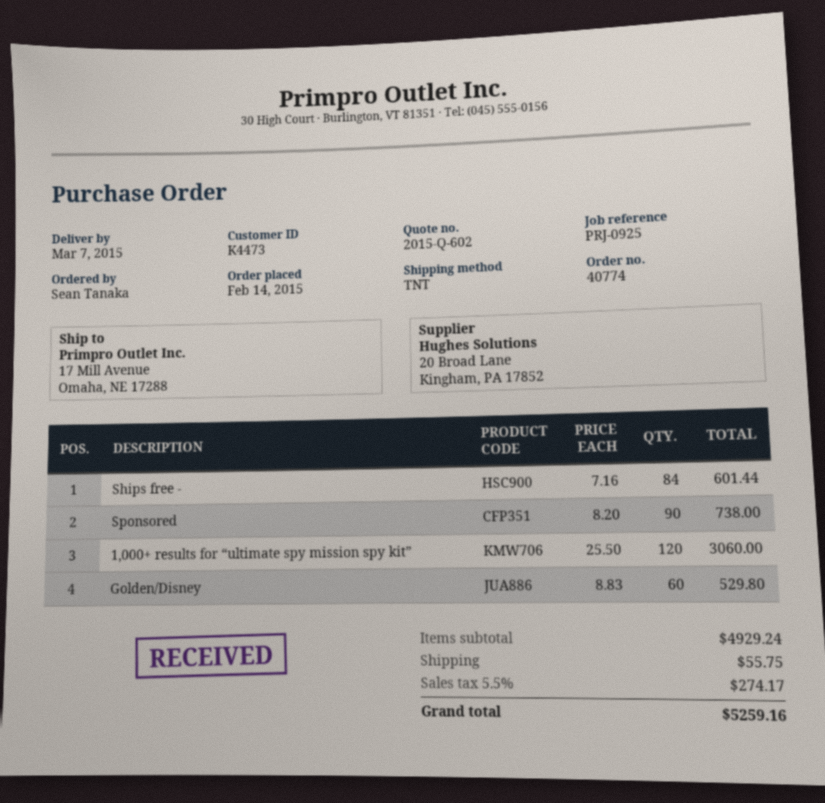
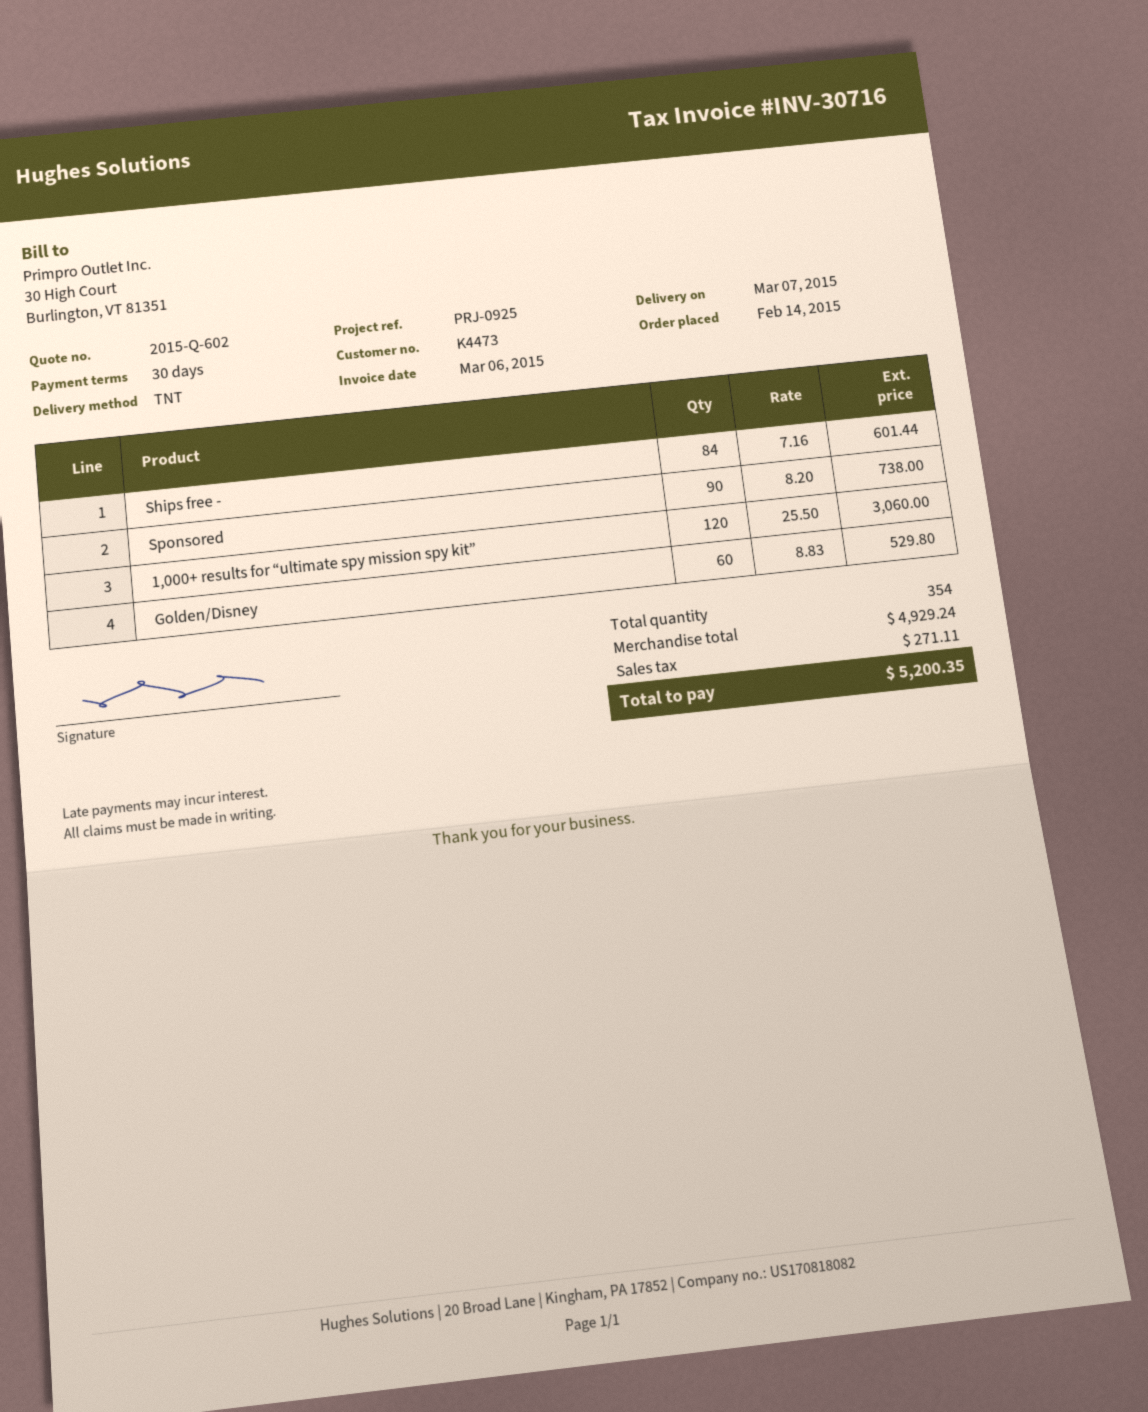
shipping: 55.75 -> none
tax: 274.17 -> 271.11
total: 5259.16 -> 5200.35

